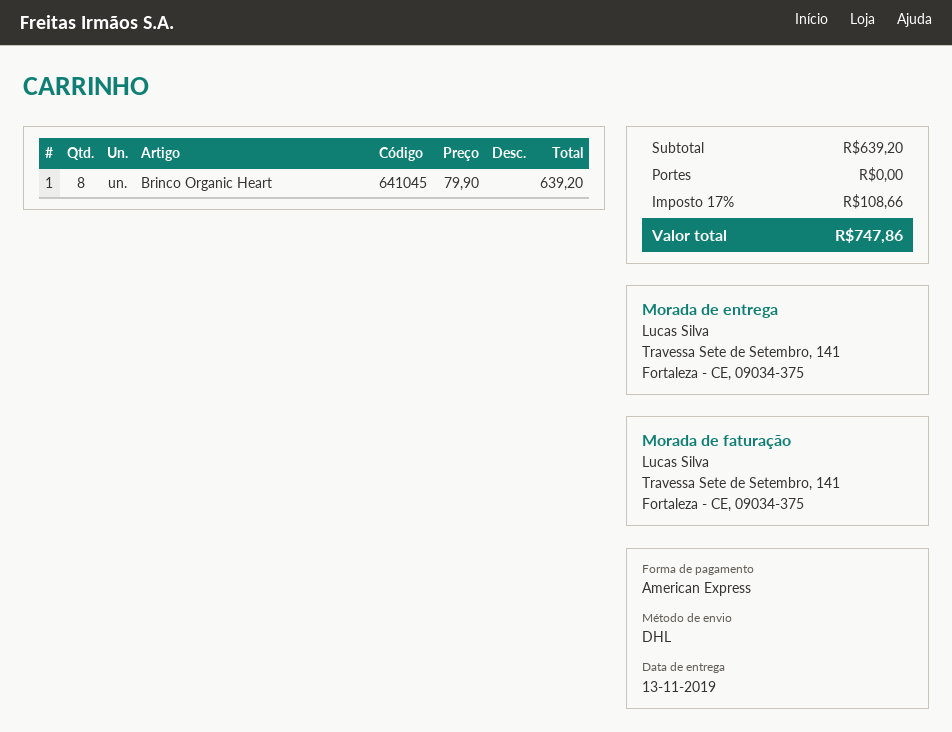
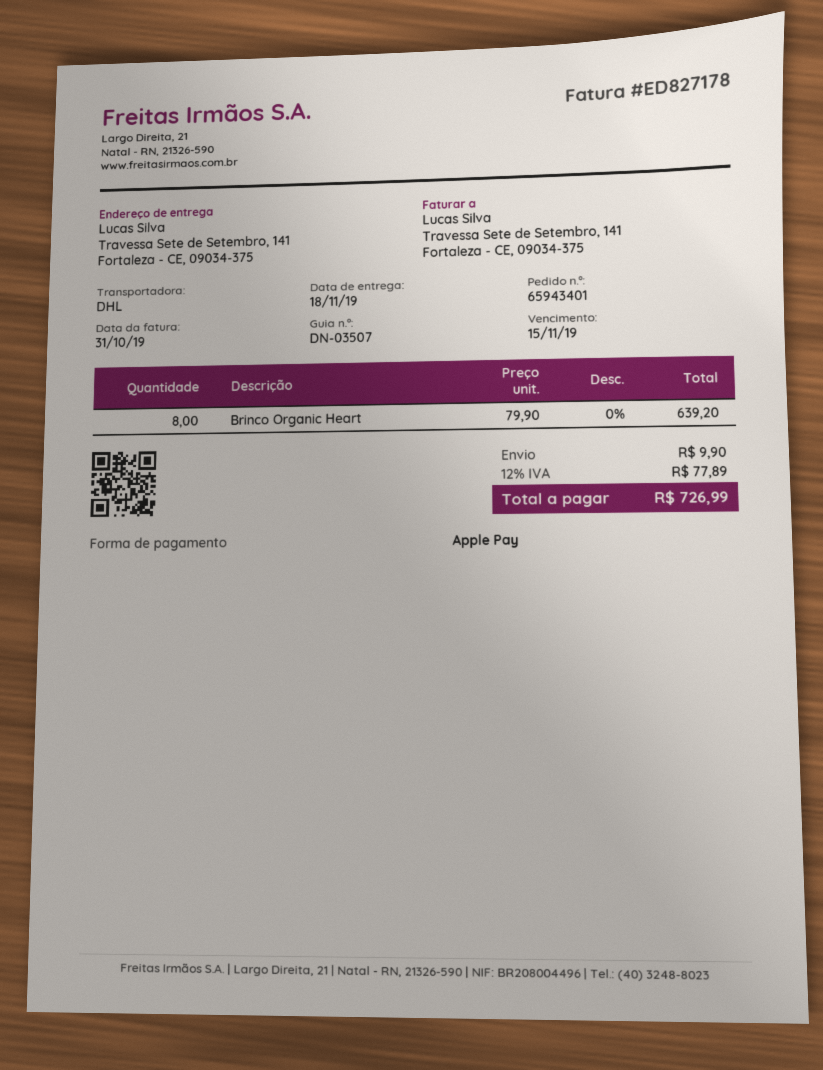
delivery date: 2019-11-13 -> 2019-11-18
payment method: American Express -> Apple Pay
shipping: 0.00 -> 9.90
tax: 17% = 108.66 -> 12% = 77.89
total: 747.86 -> 726.99

